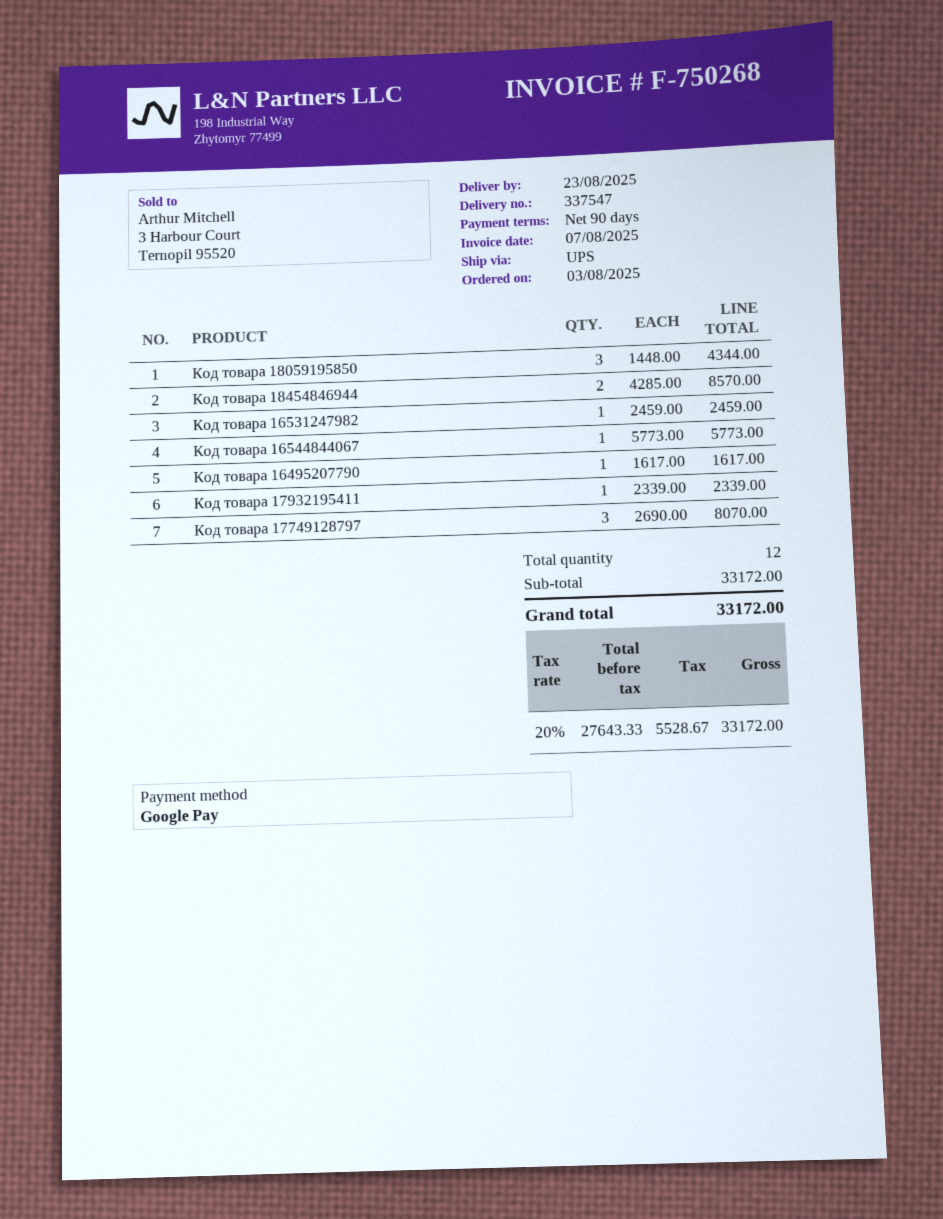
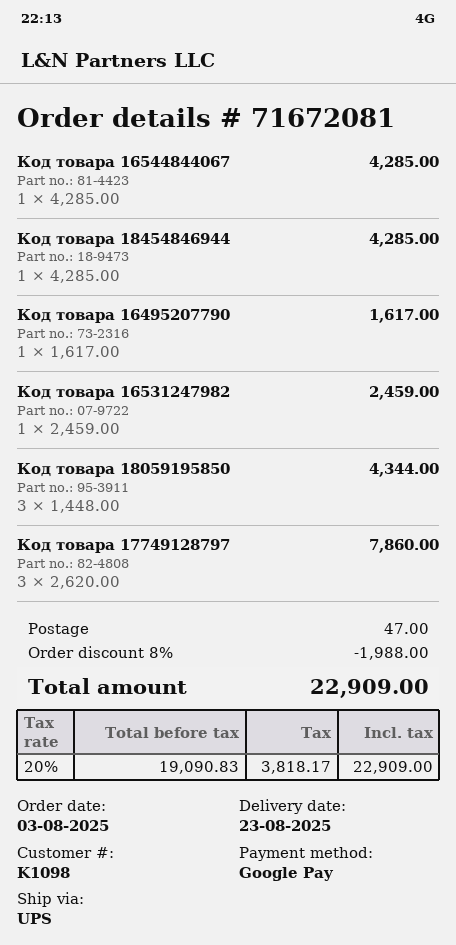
Код товара 18454846944: 2 x 4285.00 = 8570.00 -> 1 x 4285.00 = 4285.00
Код товара 16544844067: 1 x 5773.00 = 5773.00 -> 1 x 4285.00 = 4285.00
Код товара 17932195411: 1 x 2339.00 = 2339.00 -> none
Код товара 17749128797: 3 x 2690.00 = 8070.00 -> 3 x 2620.00 = 7860.00
discount: none -> 8% = 1988.00
shipping: none -> 47.00
net: 27643.33 -> 19090.83
tax: 20% = 5528.67 -> 20% = 3818.17
total: 33172.00 -> 22909.00

